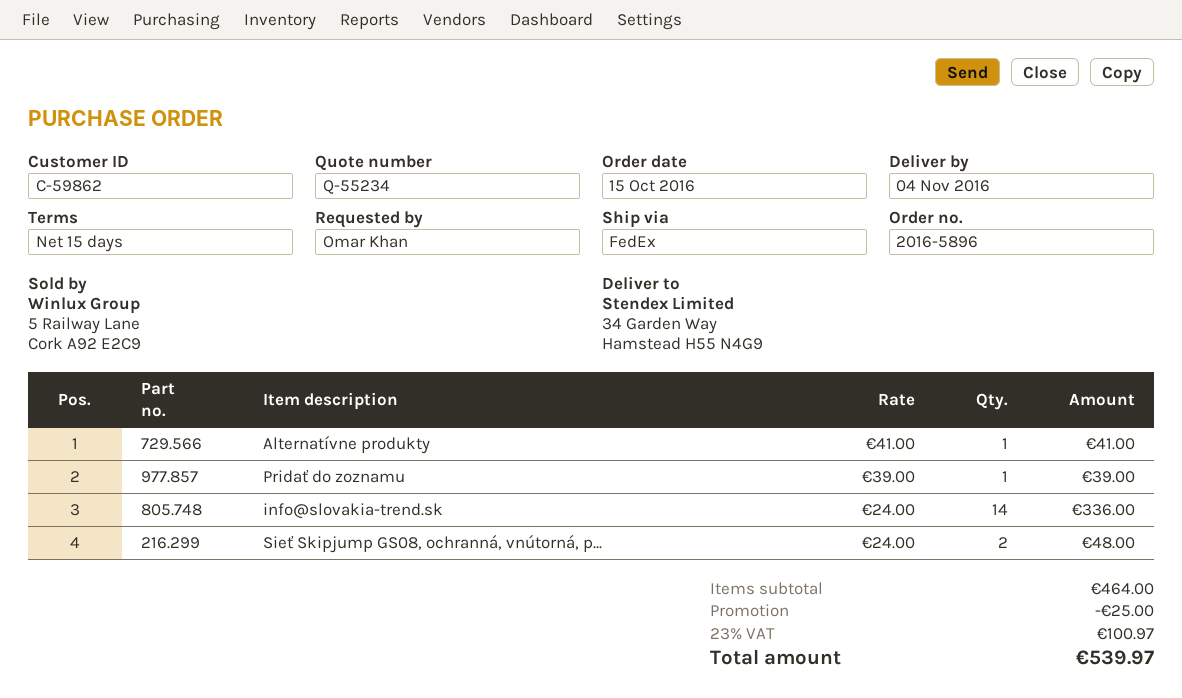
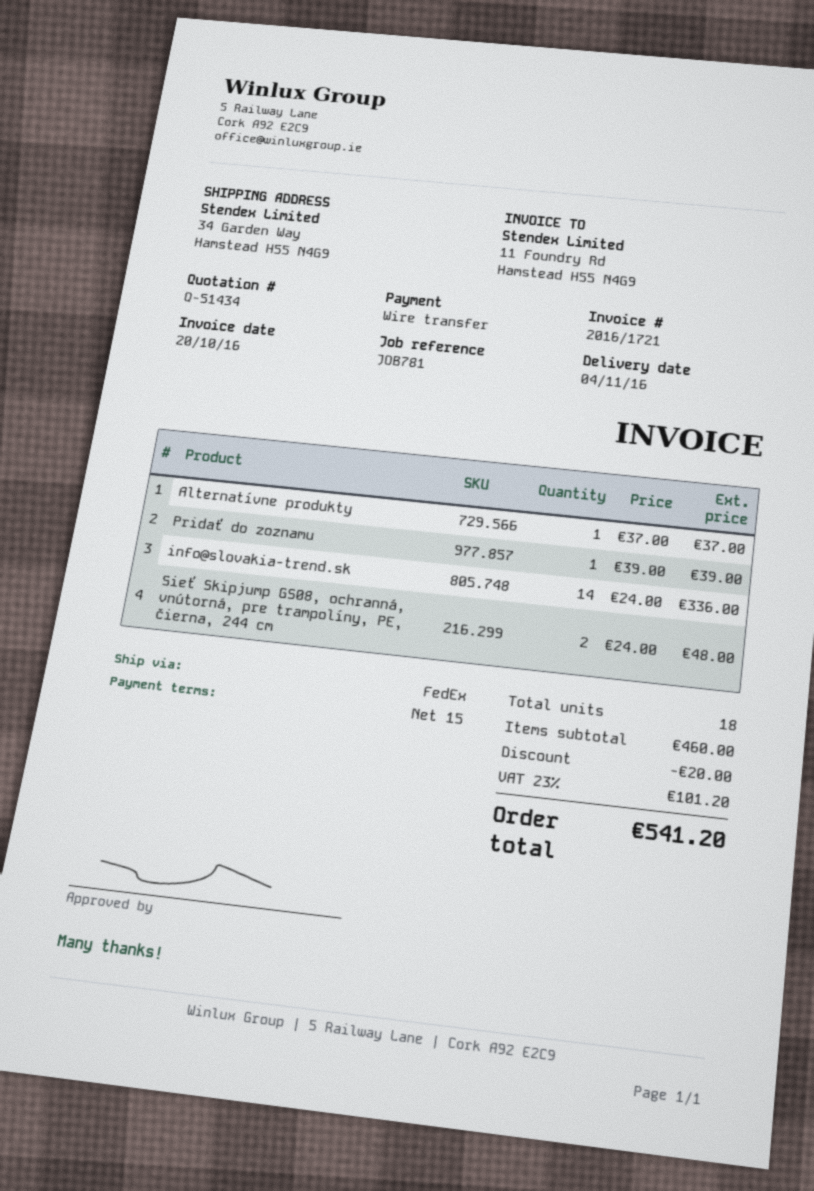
quote number: Q-55234 -> Q-51434
Alternatívne produkty: 1 x 41.00 = 41.00 -> 1 x 37.00 = 37.00
subtotal: 464.00 -> 460.00
discount: 25.00 -> 20.00
tax: 23% = 100.97 -> 23% = 101.20
total: 539.97 -> 541.20

